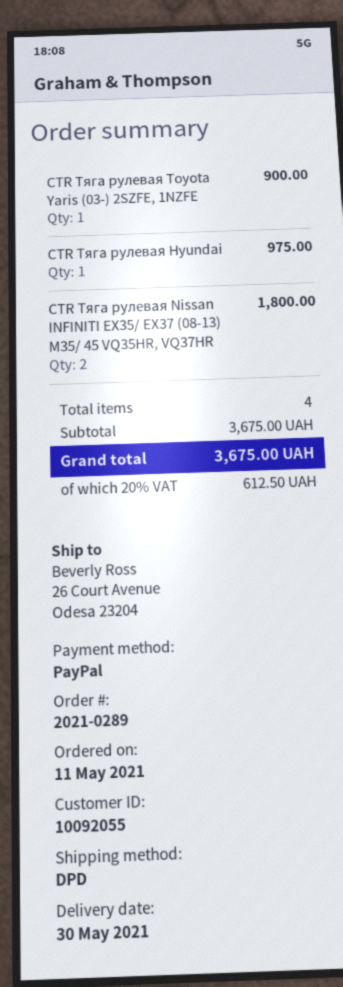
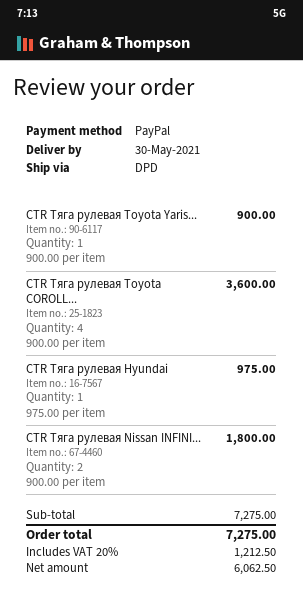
CTR Тяга рулевая Toyota COROLL...: none -> 4 for 3600.00
subtotal: 3675.00 -> 7275.00
tax: 20% = 612.50 -> 20% = 1212.50
total: 3675.00 -> 7275.00

